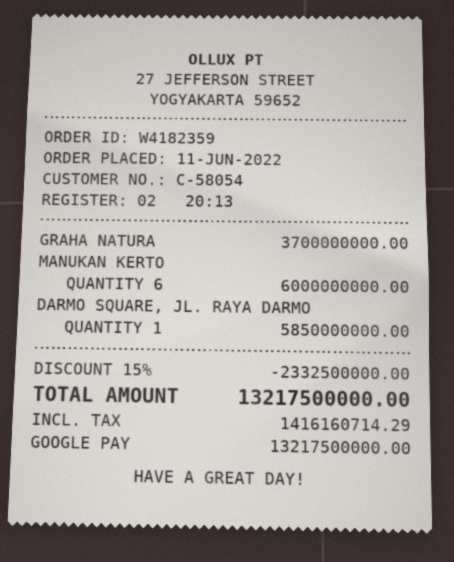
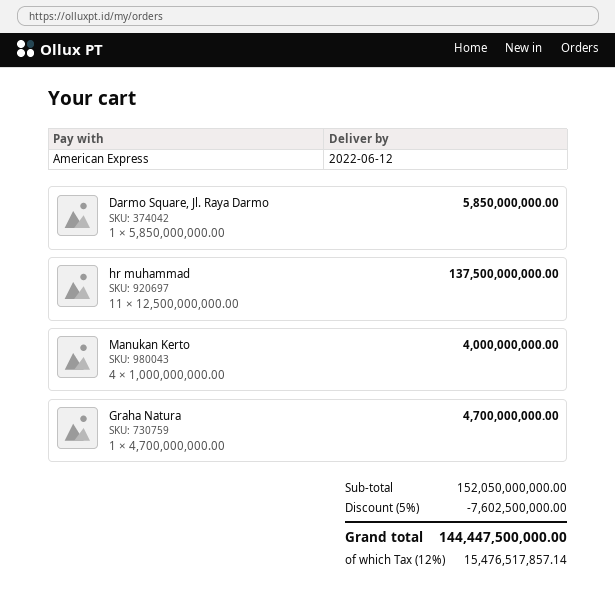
payment method: Google Pay -> American Express
GRAHA NATURA: 1 for 3700000000.00 -> 1 for 4700000000.00
MANUKAN KERTO: 6 for 6000000000.00 -> 4 for 4000000000.00
hr muhammad: none -> 11 for 137500000000.00
discount: 15% = 2332500000.00 -> 5% = 7602500000.00
tax: 1416160714.29 -> 15476517857.14
total: 13217500000.00 -> 144447500000.00

